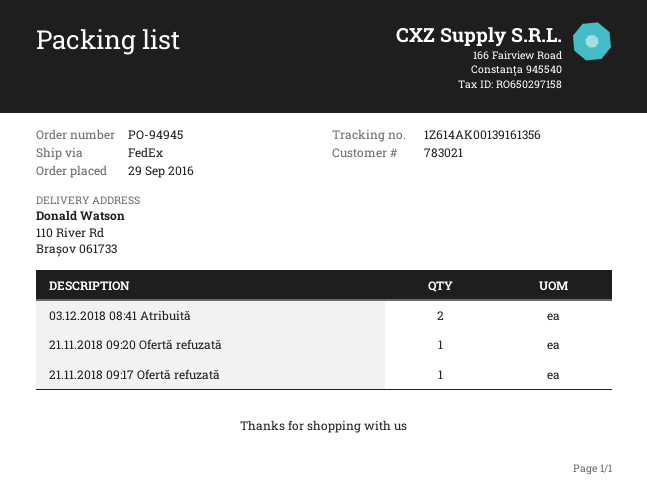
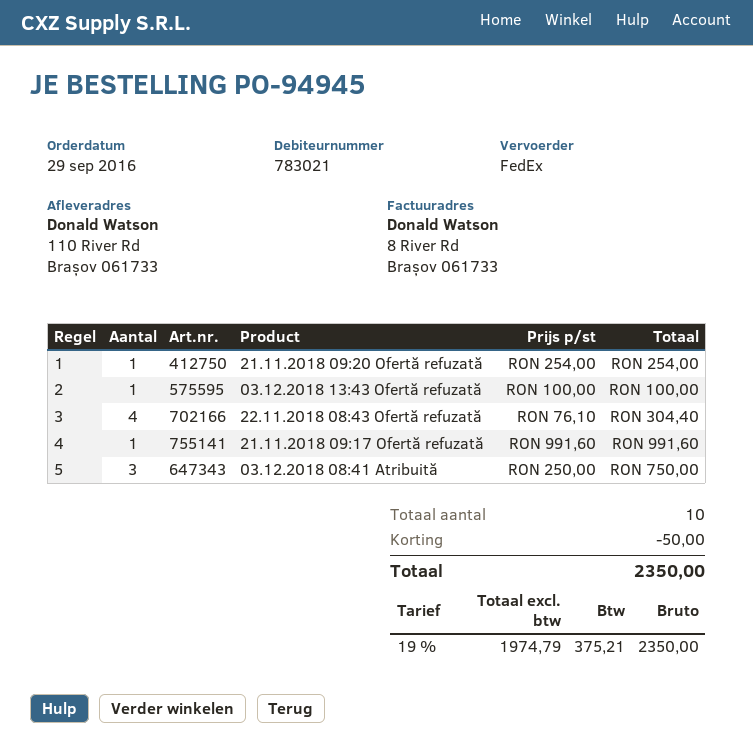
03.12.2018 08:41 Atribuită: 2 -> 3
03.12.2018 13:43 Ofertă refuzată: none -> 1
22.11.2018 08:43 Ofertă refuzată: none -> 4

